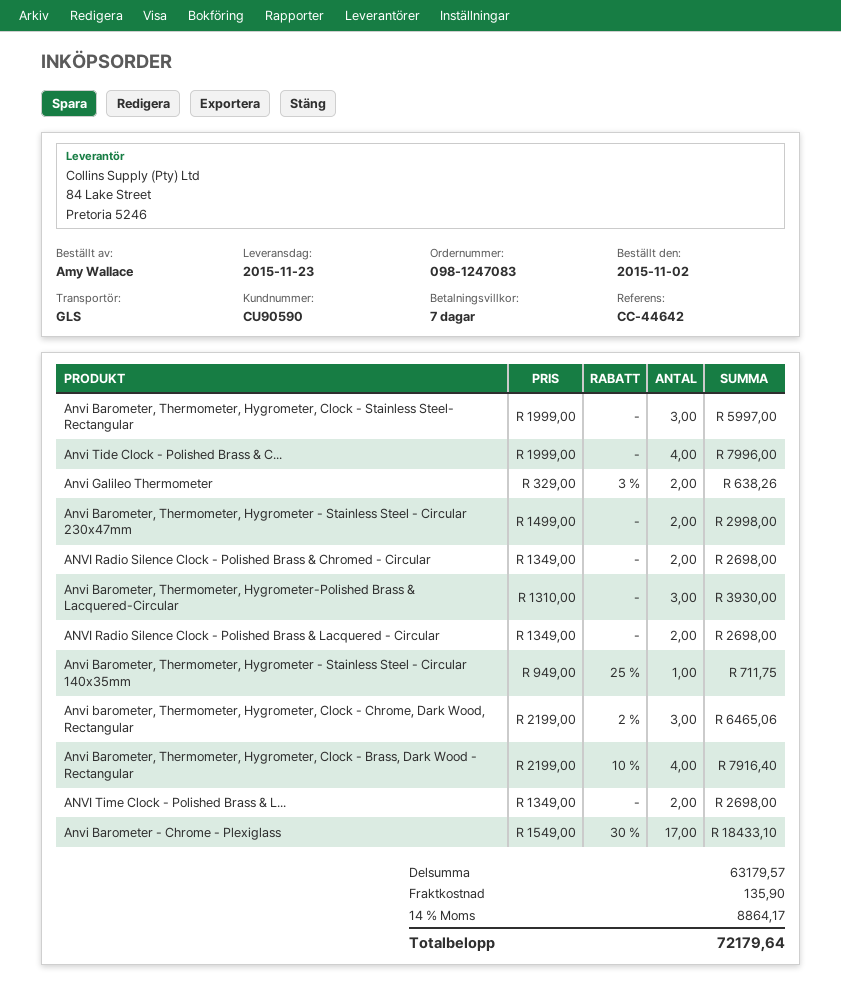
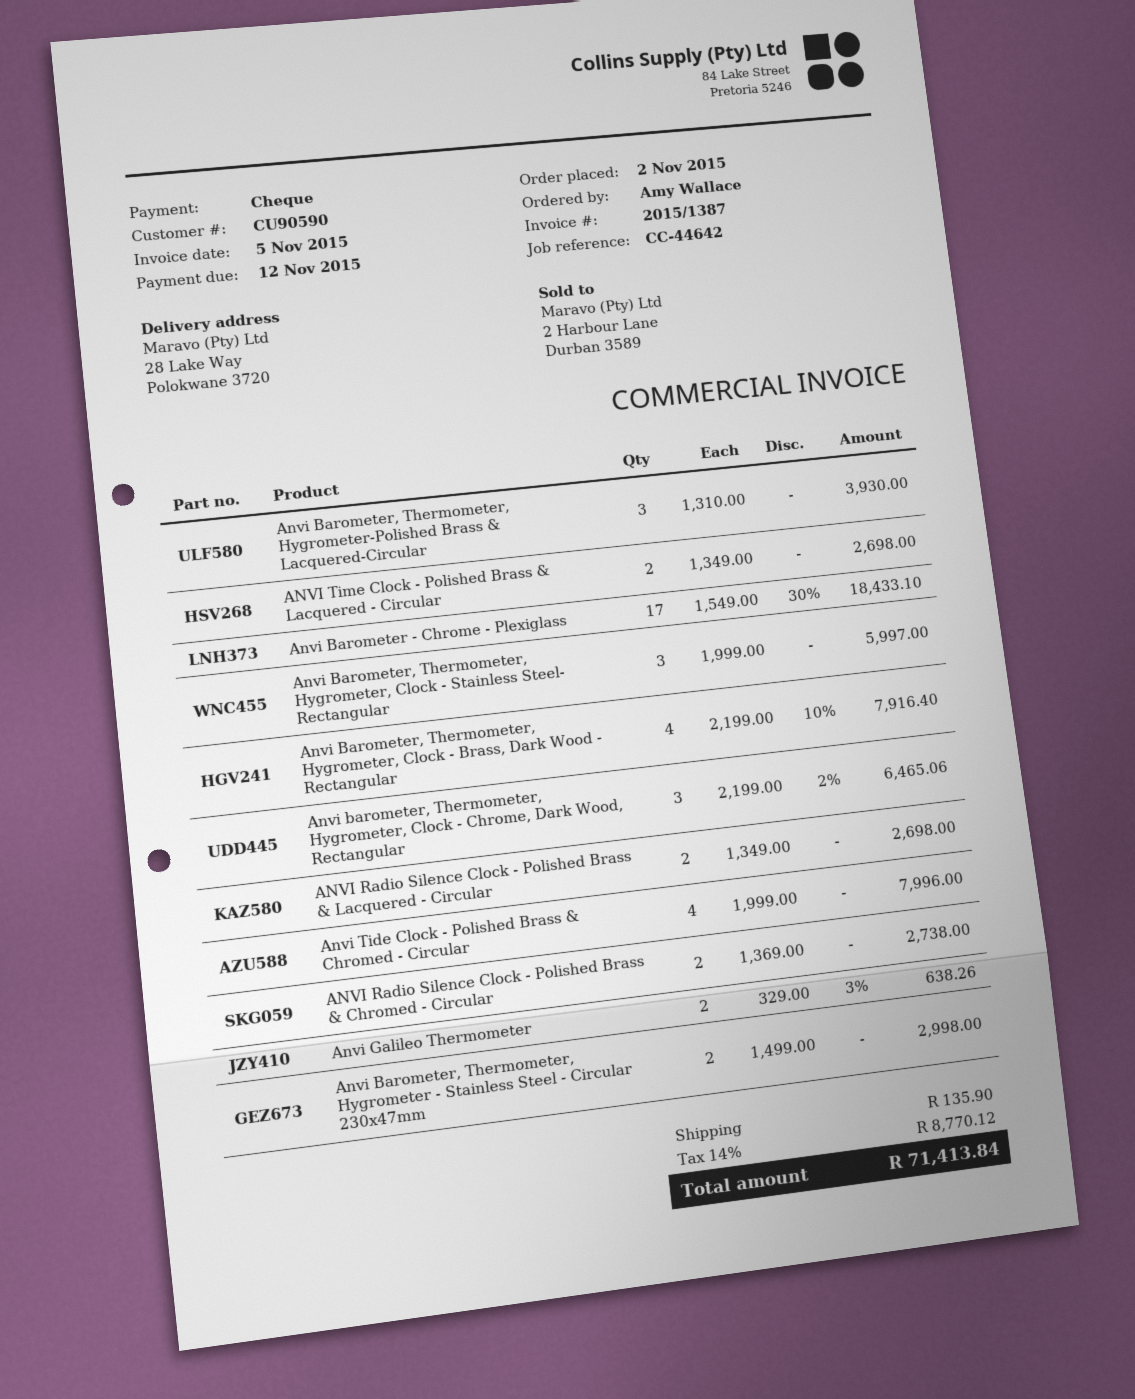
ANVI Radio Silence Clock - Polished Brass & Chromed - Circular: 2 x 1349.00 = 2698.00 -> 2 x 1369.00 = 2738.00
Anvi Barometer, Thermometer, Hygrometer - Stainless Steel - Circular 140x35mm: 1 x 949.00 - 25% = 711.75 -> none
tax: 14% = 8864.17 -> 14% = 8770.12
total: 72179.64 -> 71413.84

